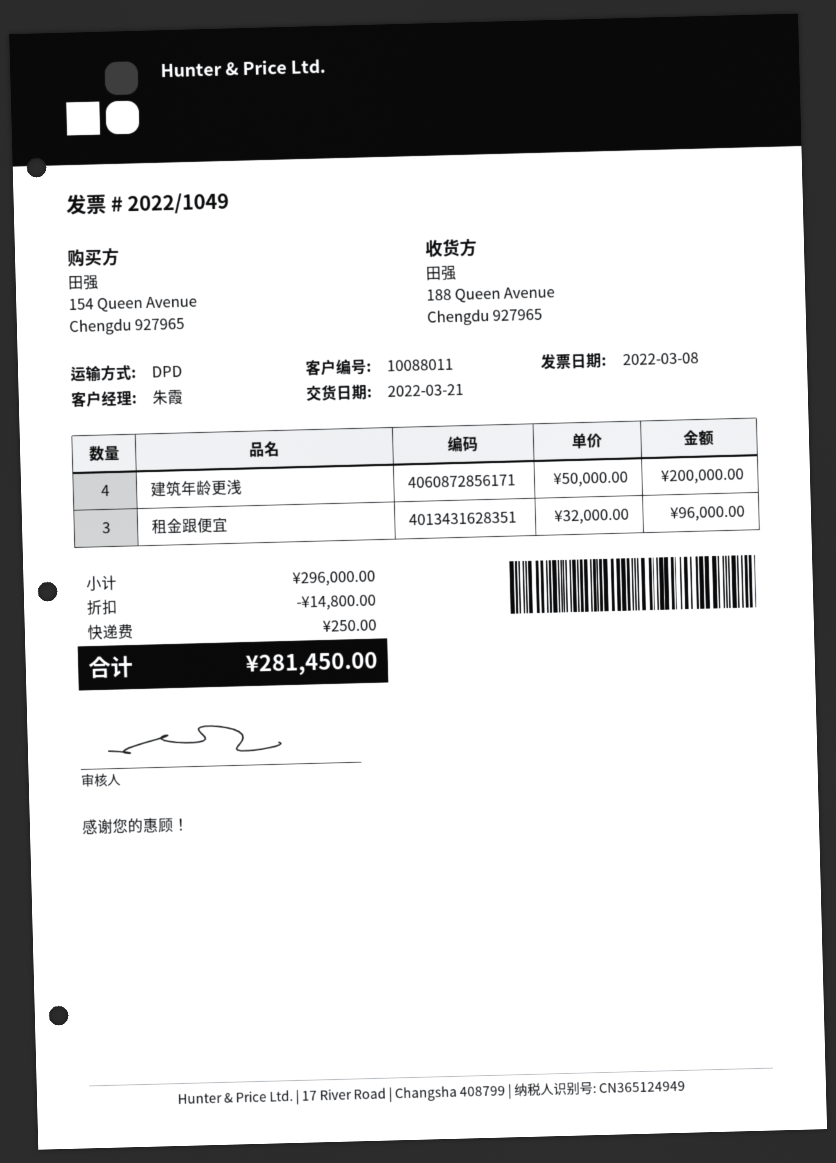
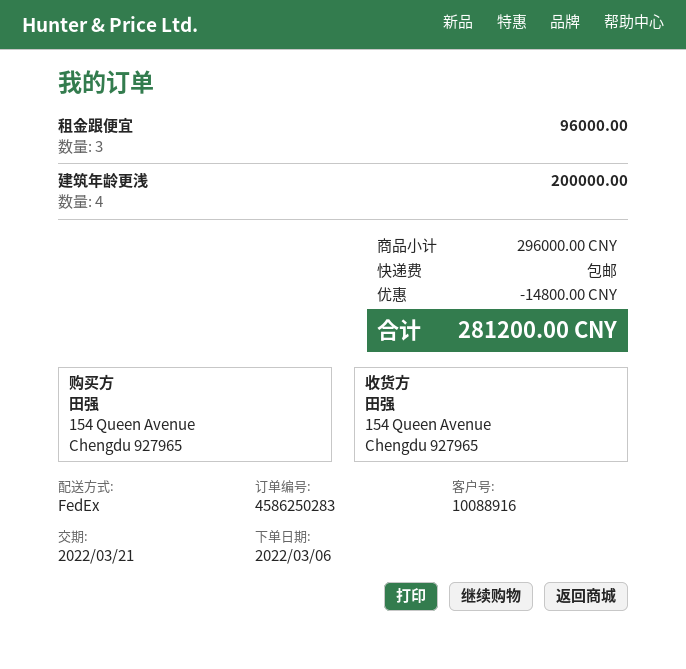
customer number: 10088011 -> 10088916
shipping method: DPD -> FedEx
ship to: 188 Queen Avenue, Chengdu 927965 -> 154 Queen Avenue, Chengdu 927965
shipping: 250.00 -> 0.00
total: 281450.00 -> 281200.00

